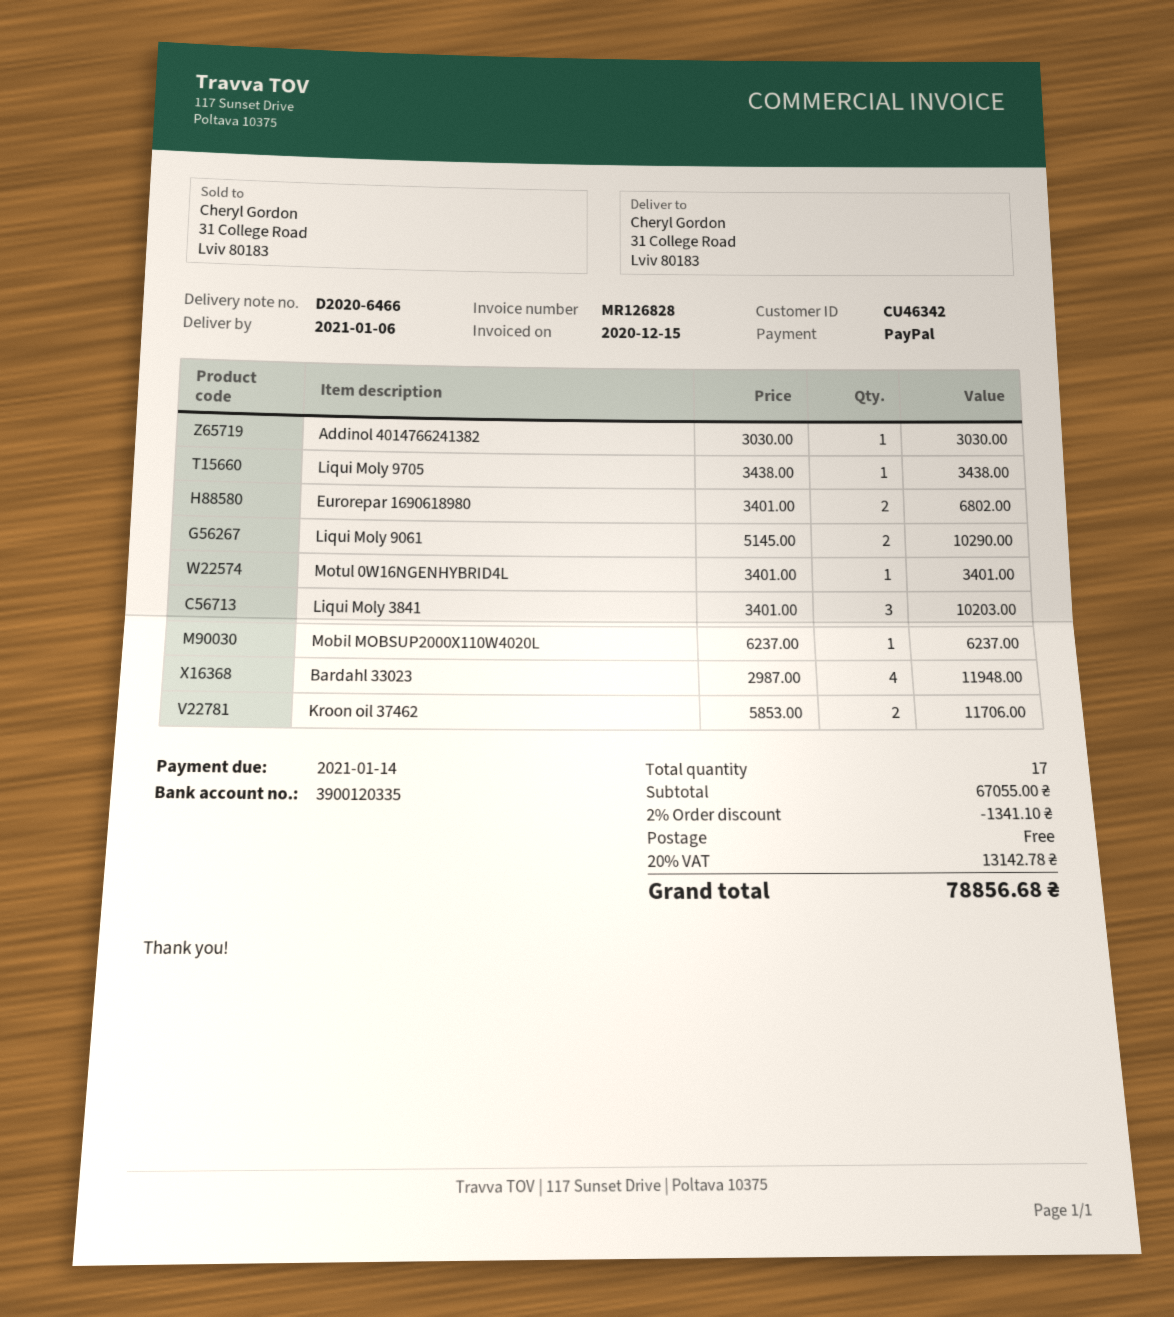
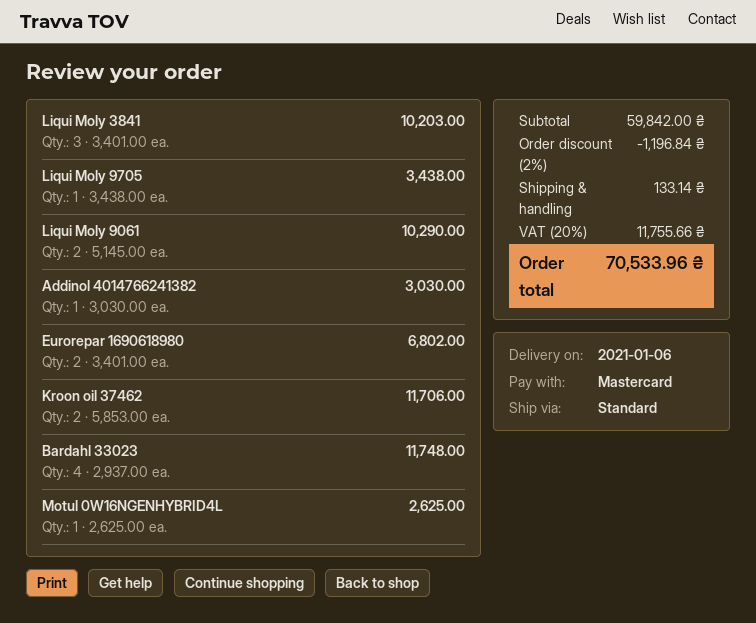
payment method: PayPal -> Mastercard
Motul 0W16NGENHYBRID4L: 1 x 3401.00 = 3401.00 -> 1 x 2625.00 = 2625.00
Mobil MOBSUP2000X110W4020L: 1 x 6237.00 = 6237.00 -> none
Bardahl 33023: 4 x 2987.00 = 11948.00 -> 4 x 2937.00 = 11748.00
subtotal: 67055.00 -> 59842.00
discount: 2% = 1341.10 -> 2% = 1196.84
shipping: 0.00 -> 133.14
tax: 20% = 13142.78 -> 20% = 11755.66
total: 78856.68 -> 70533.96

